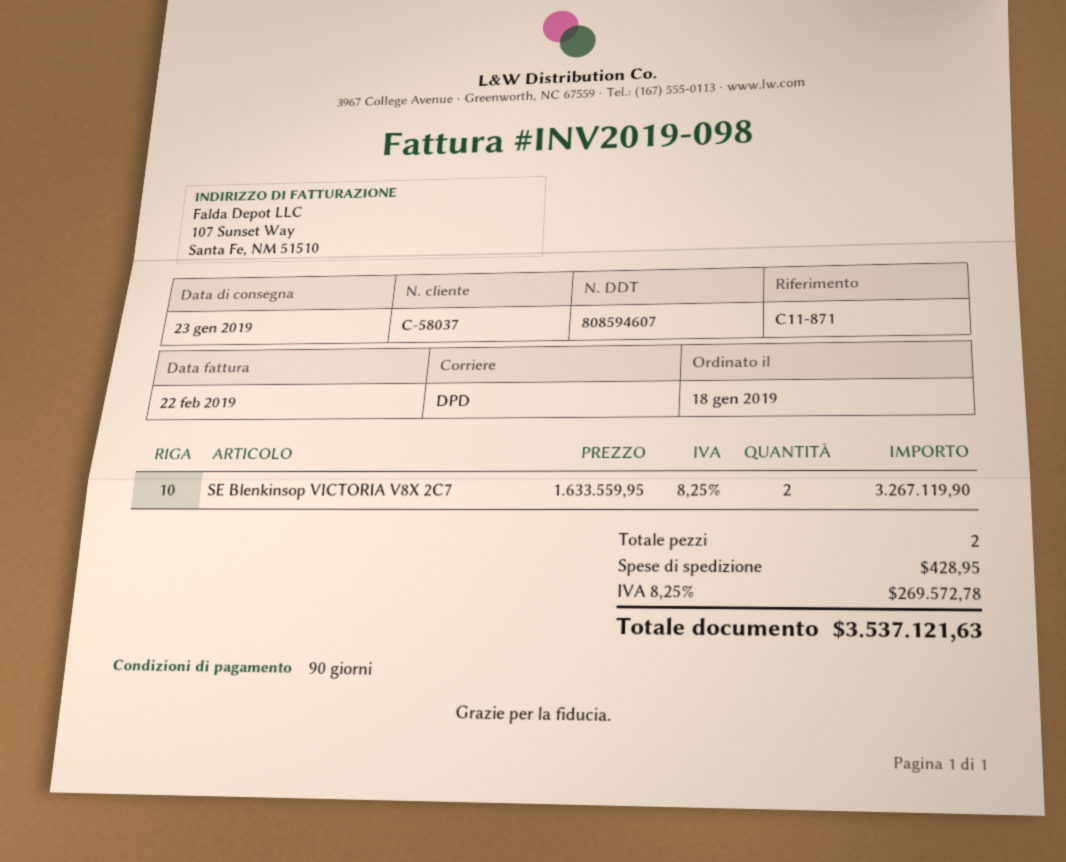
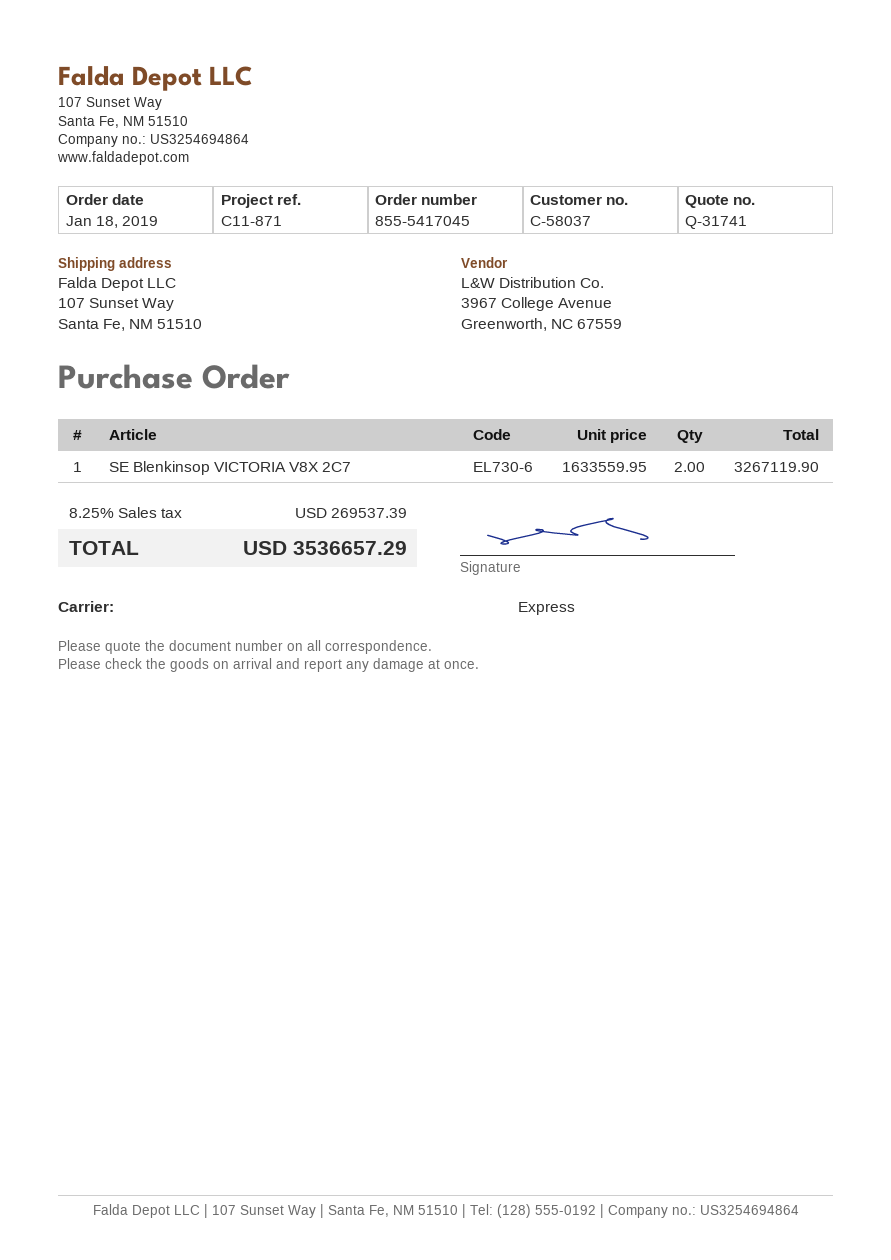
shipping method: DPD -> express
shipping: 428.95 -> none
tax: 8.25% = 269572.78 -> 8.25% = 269537.39
total: 3537121.63 -> 3536657.29

